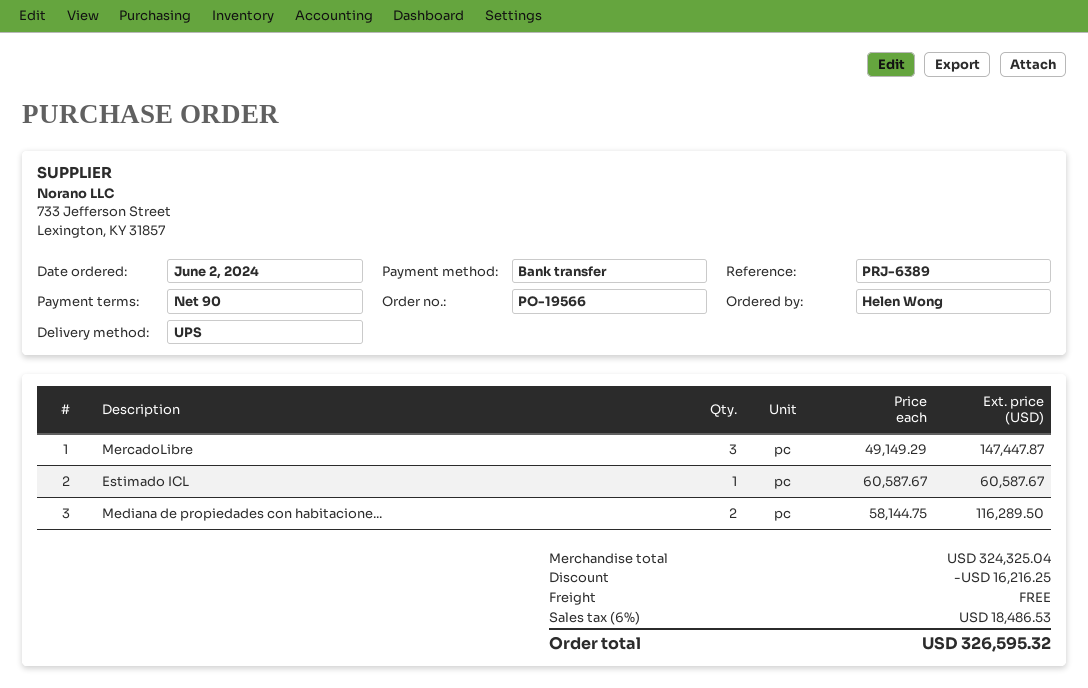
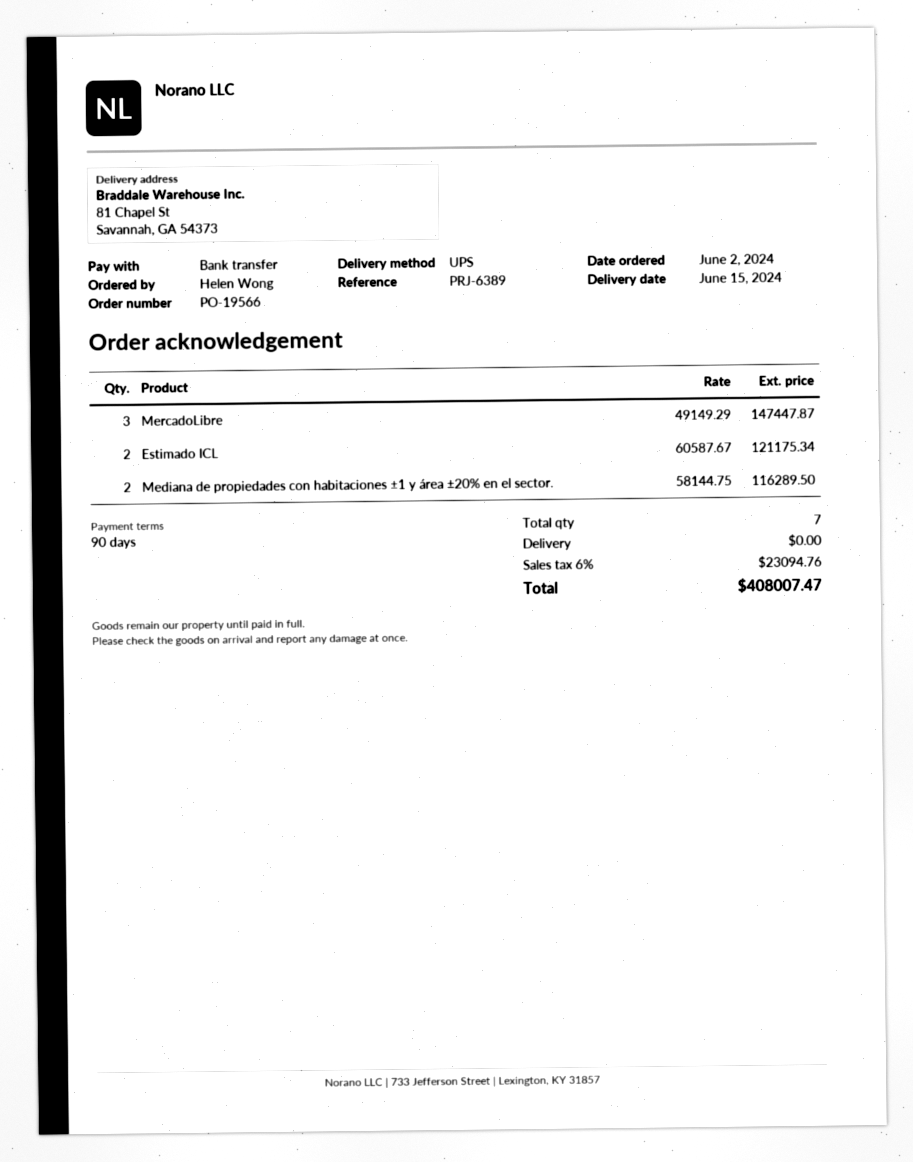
Estimado ICL: 1 x 60587.67 = 60587.67 -> 2 x 60587.67 = 121175.34
discount: 16216.25 -> none
tax: 6% = 18486.53 -> 6% = 23094.76
total: 326595.32 -> 408007.47

